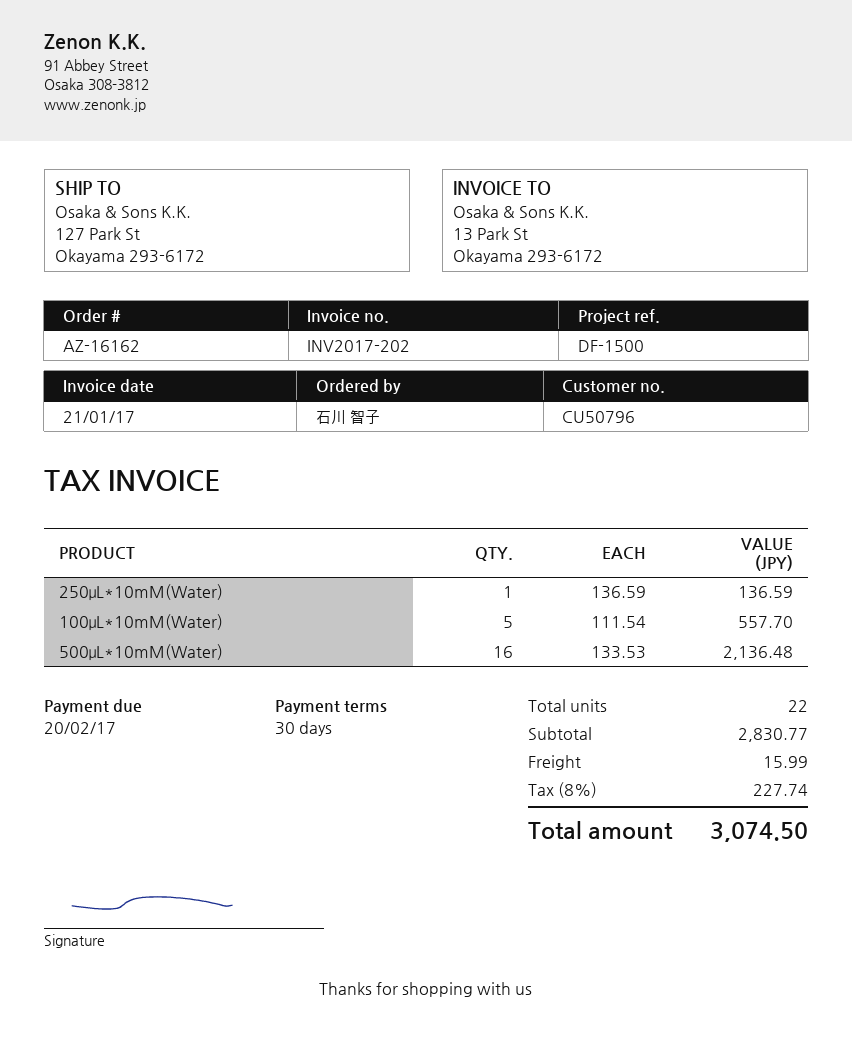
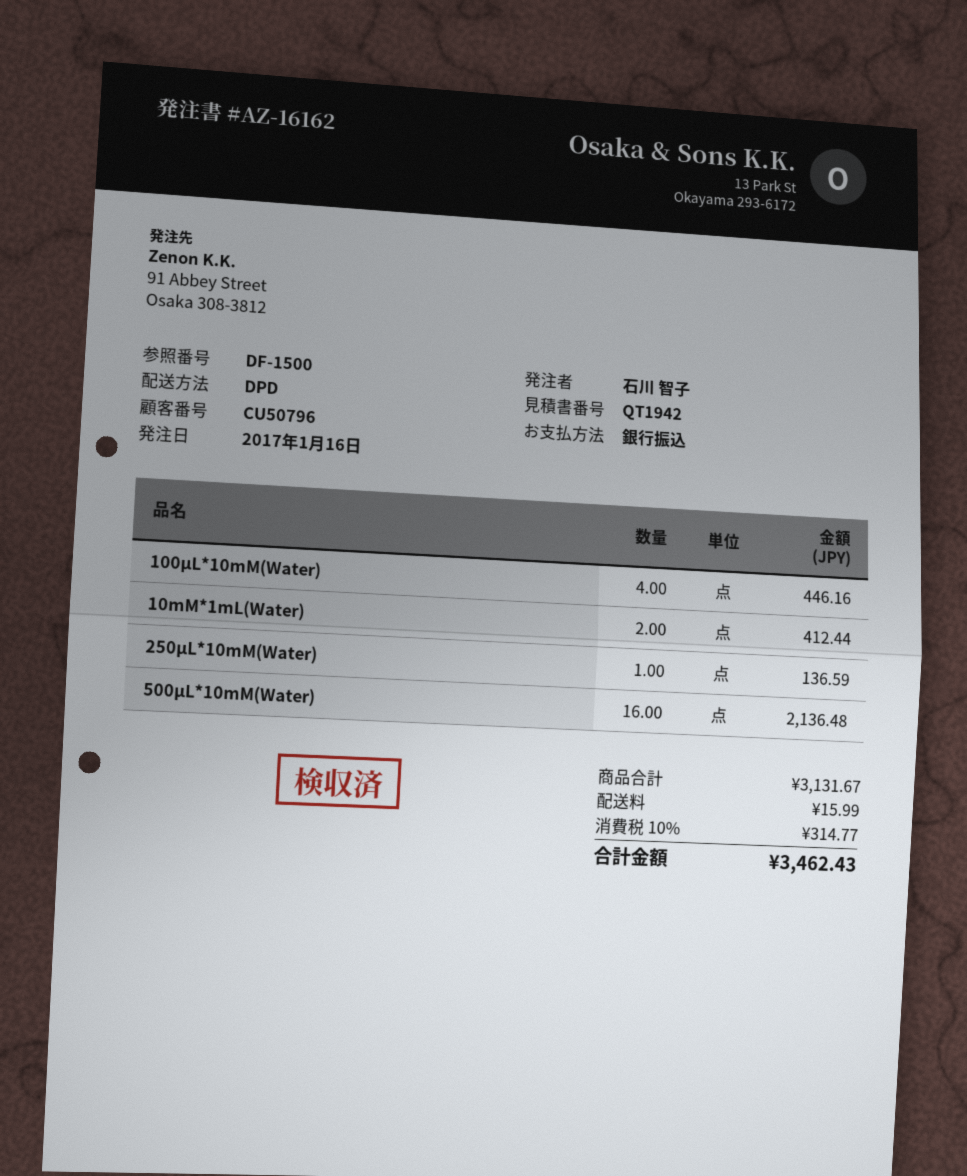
100μL*10mM(Water): 5 for 557.70 -> 4 for 446.16
10mM*1mL(Water): none -> 2 for 412.44
subtotal: 2830.77 -> 3131.67
tax: 8% = 227.74 -> 10% = 314.77
total: 3074.50 -> 3462.43

